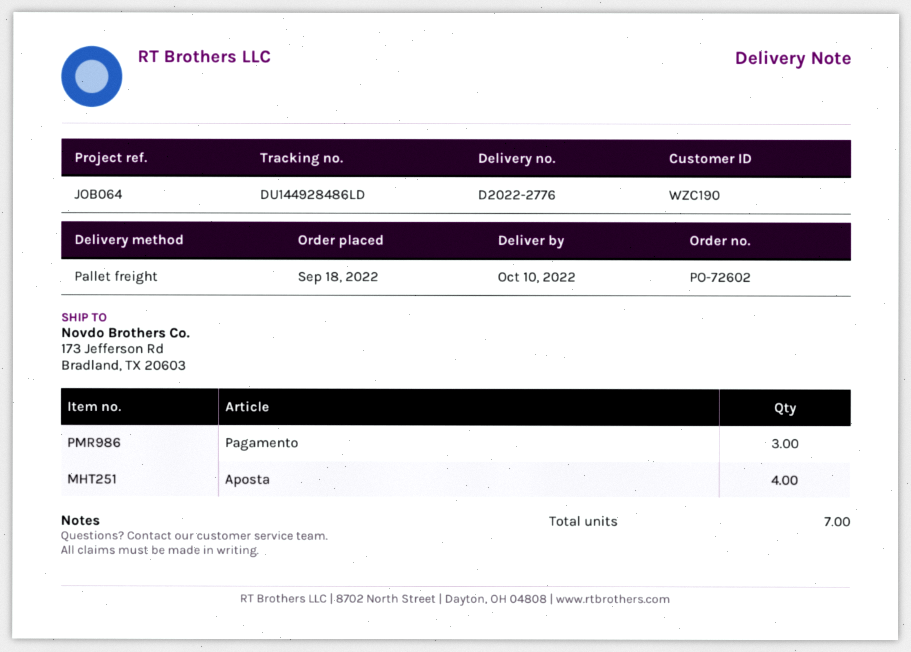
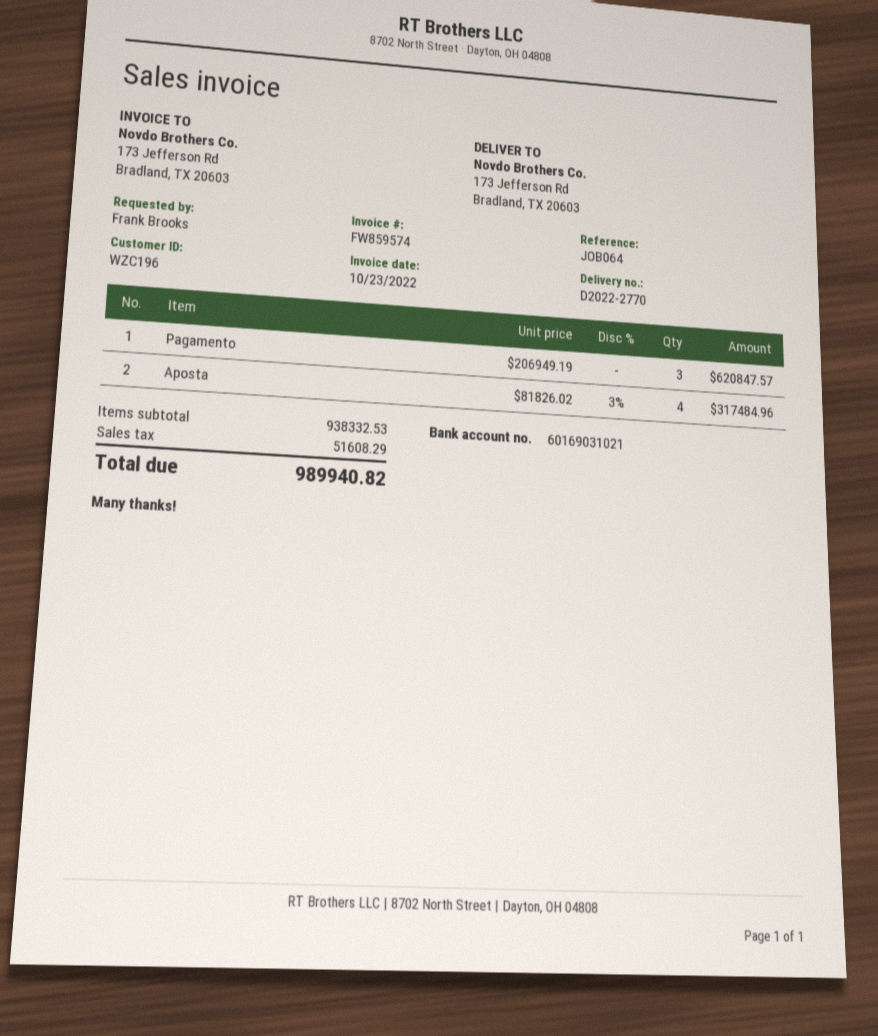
delivery note number: D2022-2776 -> D2022-2770
customer number: WZC190 -> WZC196

